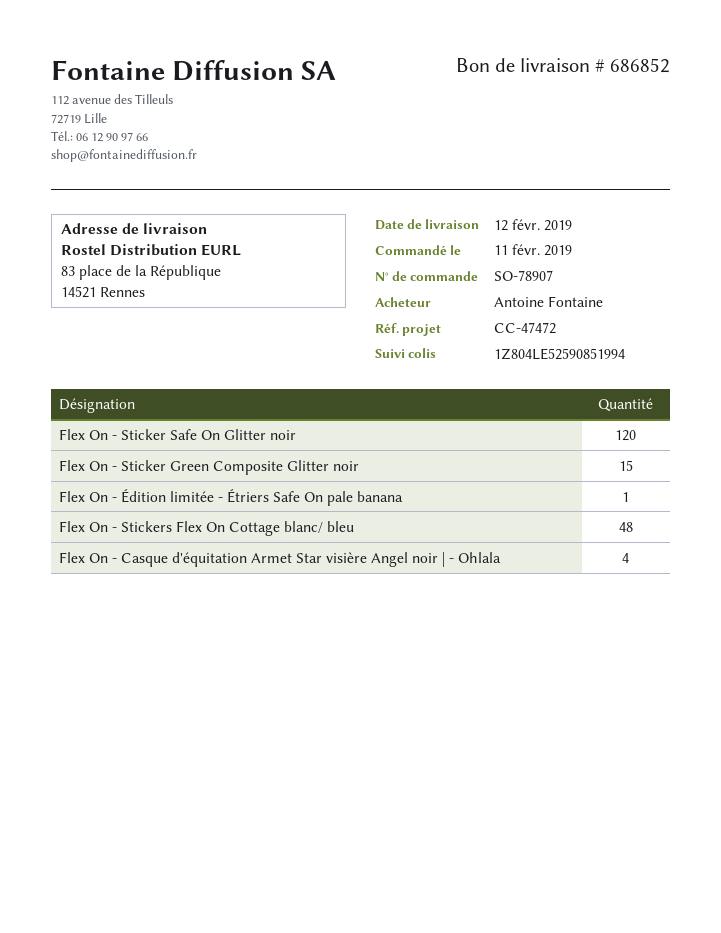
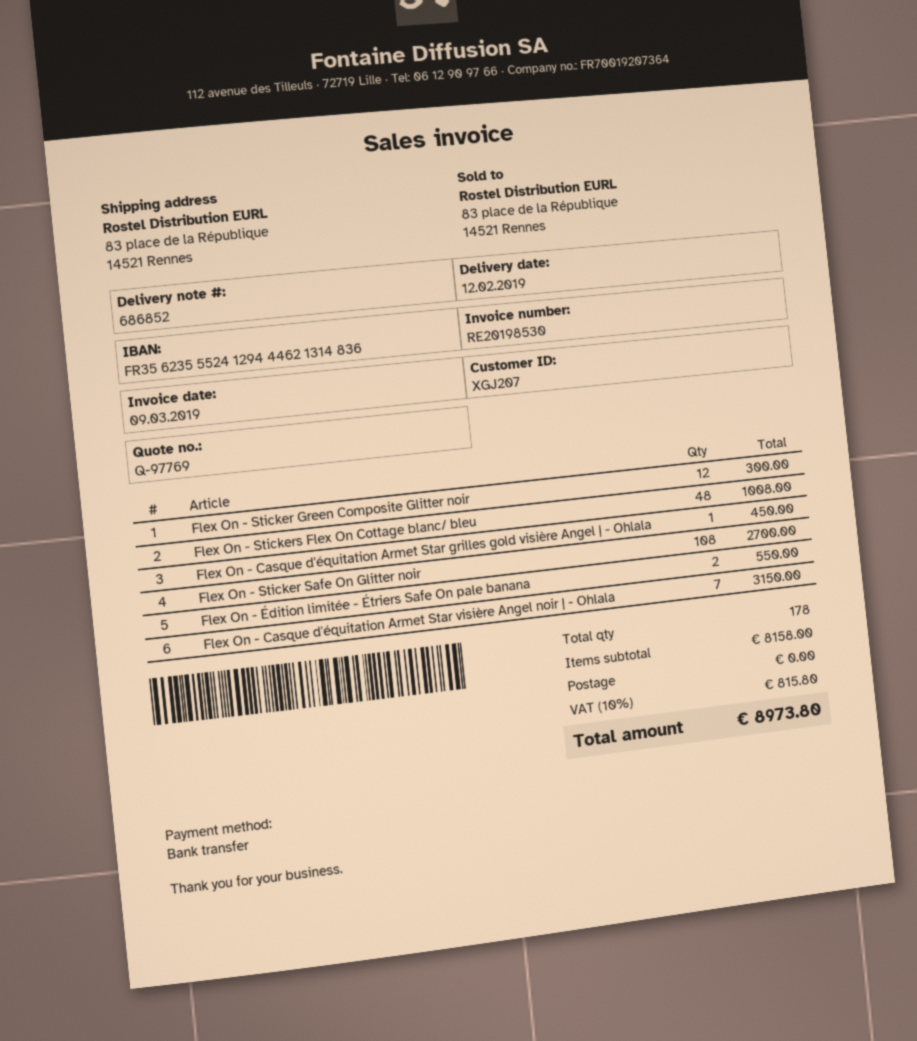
Flex On - Sticker Safe On Glitter noir: 120 -> 108
Flex On - Sticker Green Composite Glitter noir: 15 -> 12
Flex On - Édition limitée - Étriers Safe On pale banana: 1 -> 2
Flex On - Casque d'équitation Armet Star visière Angel noir | - Ohlala: 4 -> 7
Flex On - Casque d'équitation Armet Star grilles gold visière Angel | - Ohlala: none -> 1

